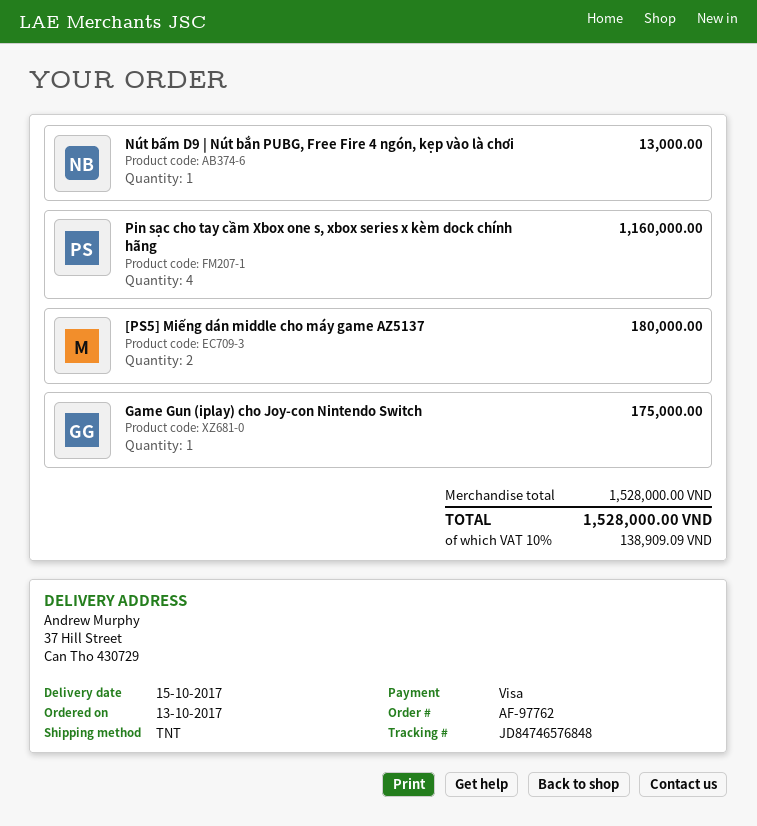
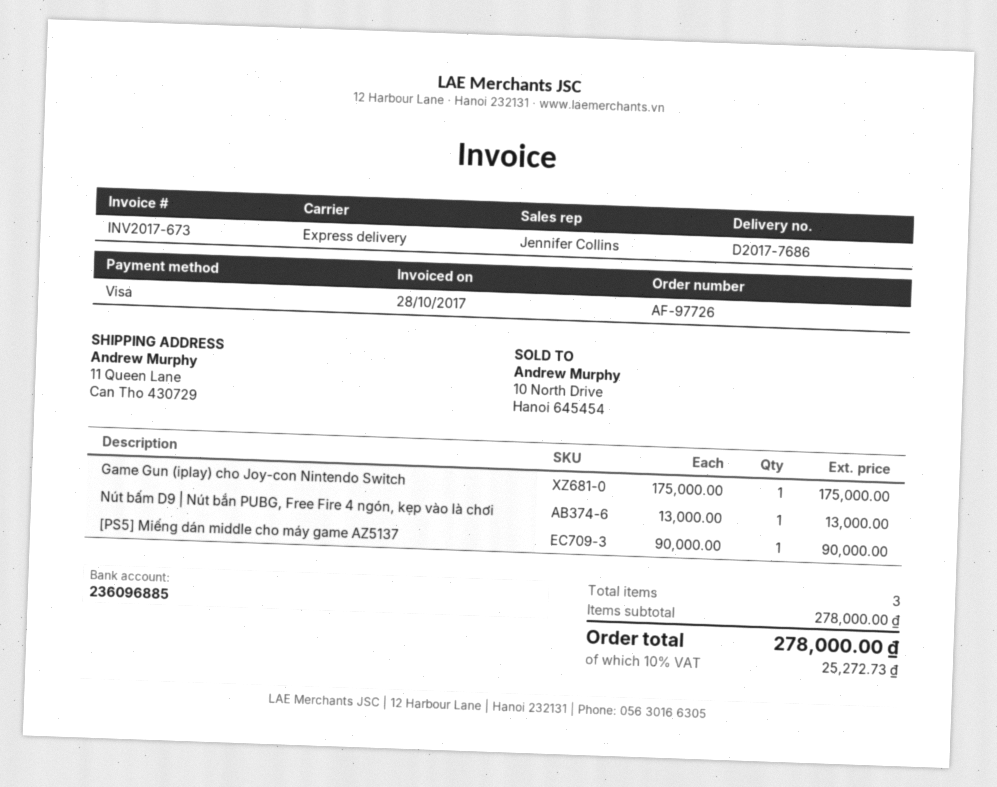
order number: AF-97762 -> AF-97726
shipping method: TNT -> express
ship to: 37 Hill Street, Can Tho 430729 -> 11 Queen Lane, Can Tho 430729
Pin sạc cho tay cầm Xbox one s, xbox series x kèm dock chính hãng: 4 for 1160000.00 -> none
[PS5] Miếng dán middle cho máy game AZ5137: 2 for 180000.00 -> 1 for 90000.00
subtotal: 1528000.00 -> 278000.00
tax: 10% = 138909.09 -> 10% = 25272.73
total: 1528000.00 -> 278000.00

